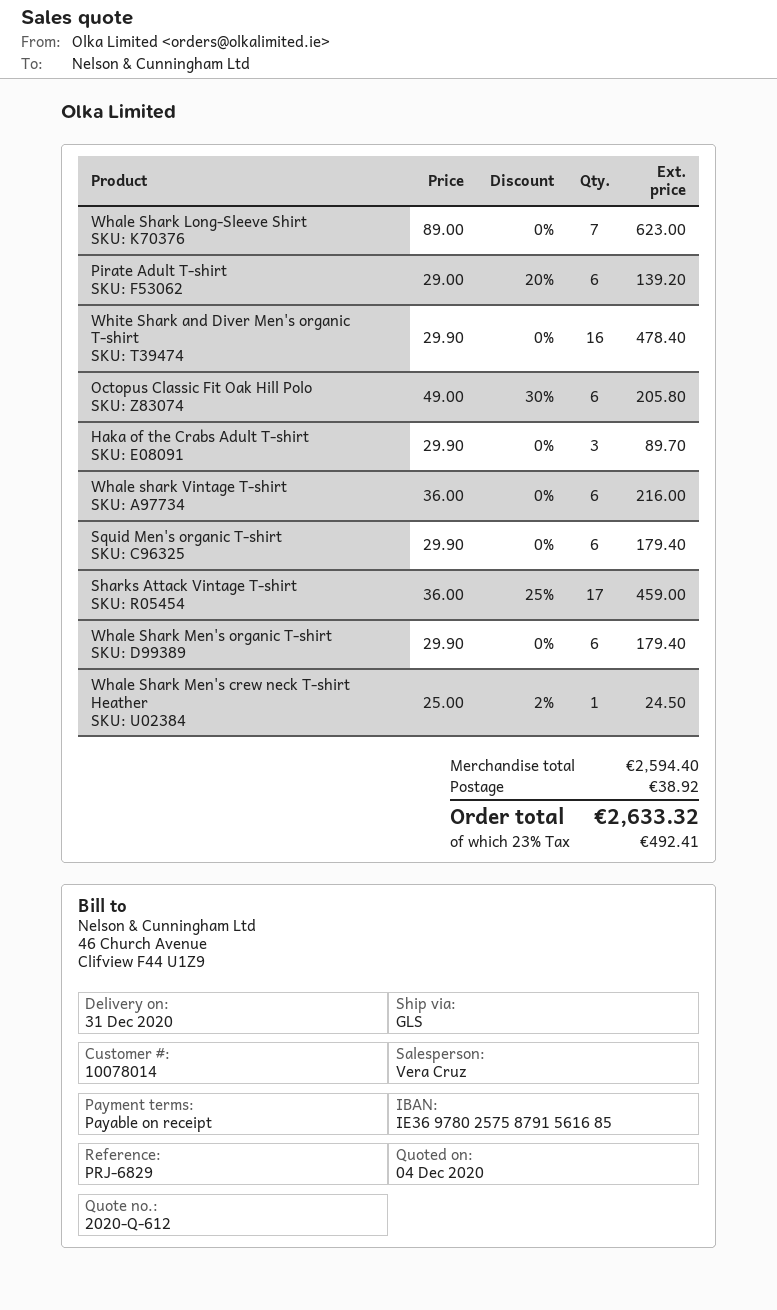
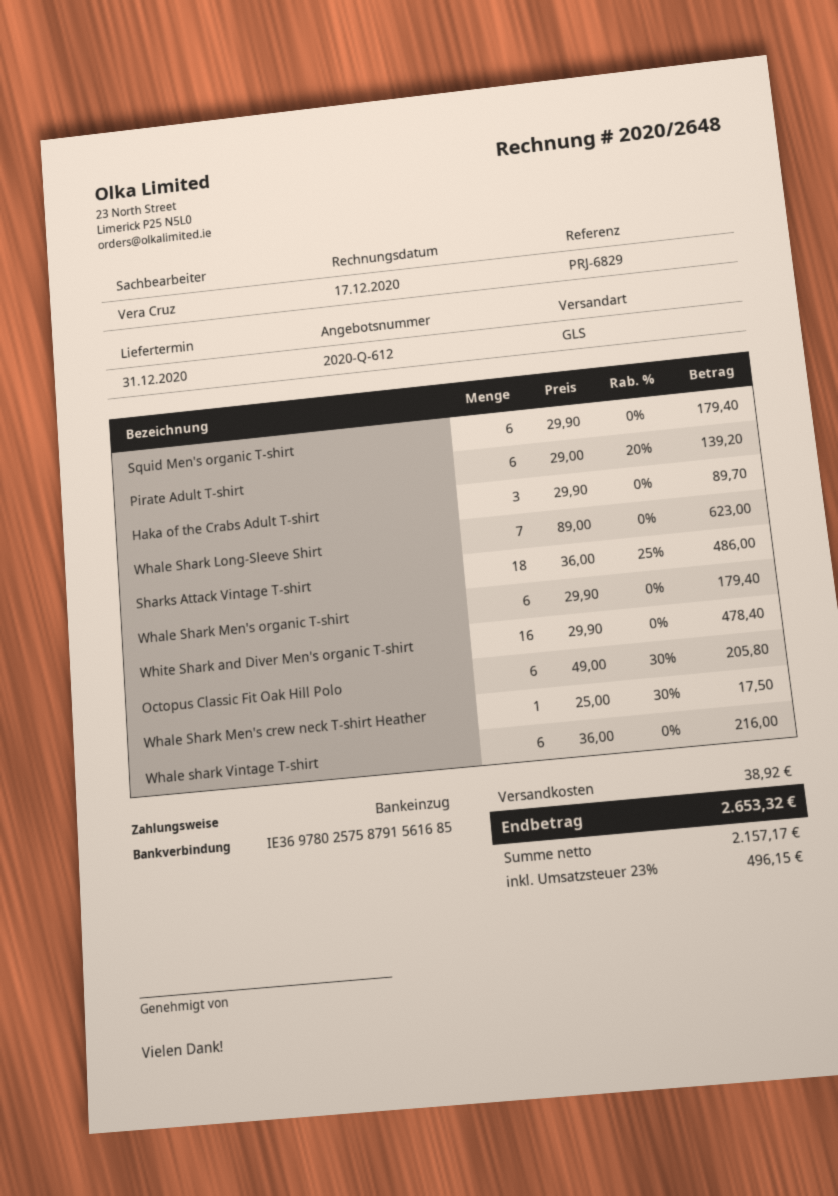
Sharks Attack Vintage T-shirt: 17 x 36.00 - 25% = 459.00 -> 18 x 36.00 - 25% = 486.00
Whale Shark Men's crew neck T-shirt Heather: 1 x 25.00 - 2% = 24.50 -> 1 x 25.00 - 30% = 17.50
tax: 23% = 492.41 -> 23% = 496.15
total: 2633.32 -> 2653.32

